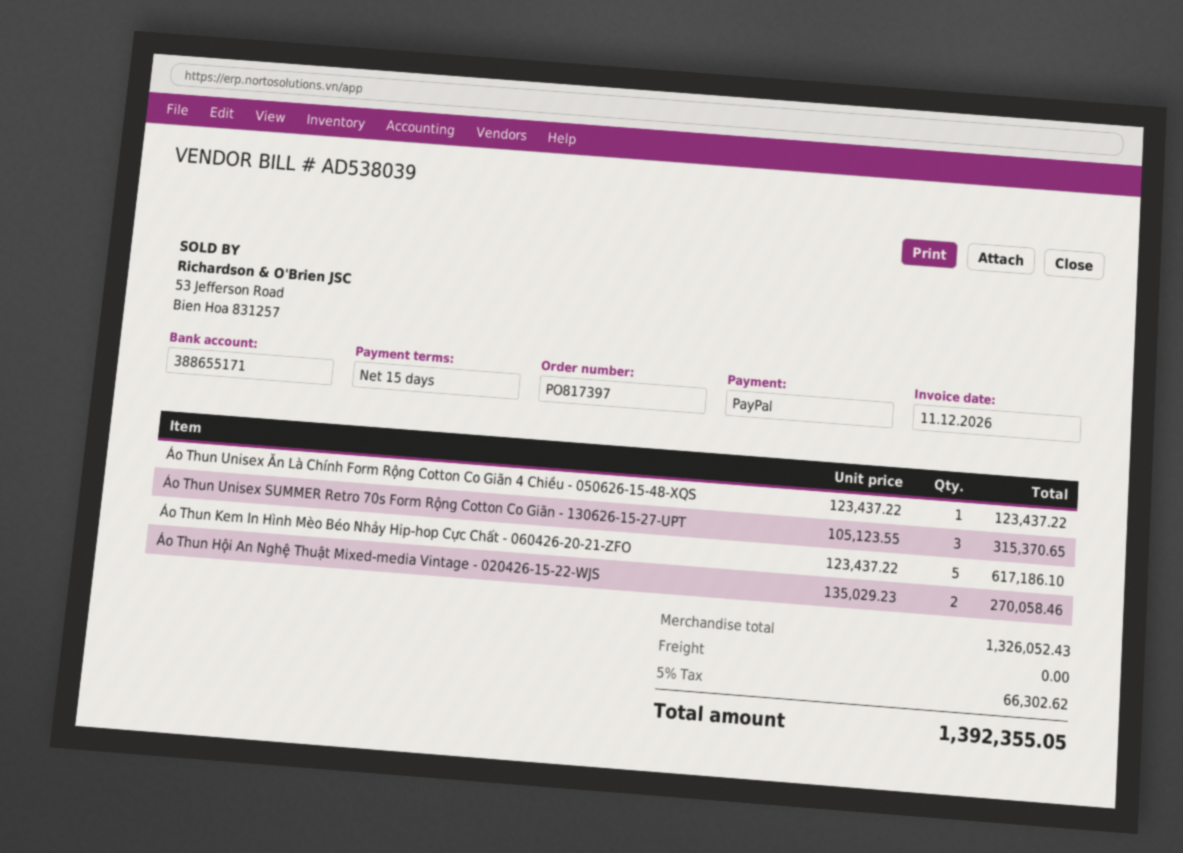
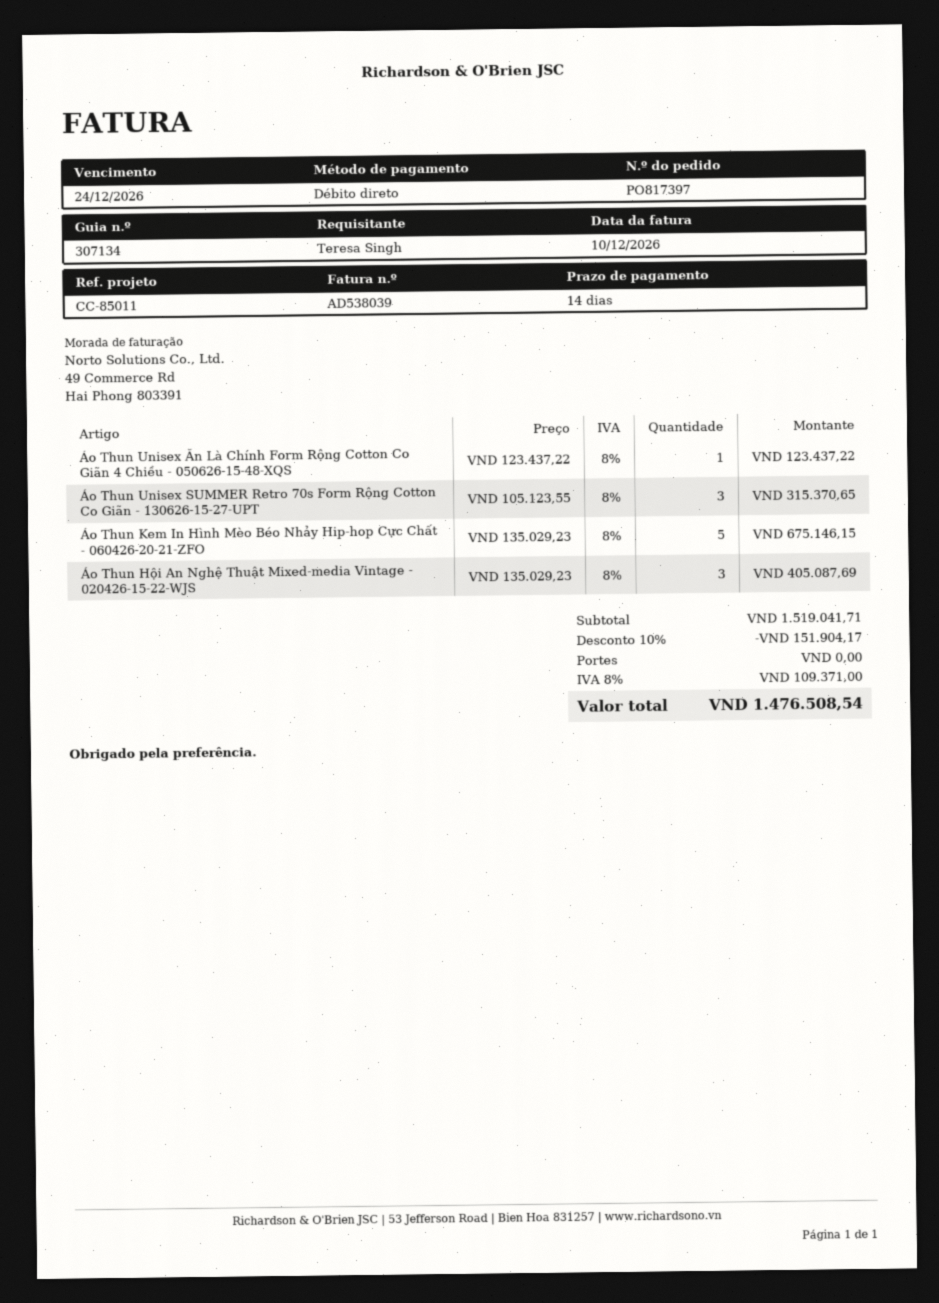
invoice date: 2026-12-11 -> 2026-12-10
payment terms: 15 days -> 14 days
payment method: PayPal -> direct debit
Áo Thun Kem In Hình Mèo Béo Nhảy Hip-hop Cực Chất - 060426-20-21-ZFO: 5 x 123437.22 = 617186.10 -> 5 x 135029.23 = 675146.15
Áo Thun Hội An Nghệ Thuật Mixed-media Vintage - 020426-15-22-WJS: 2 x 135029.23 = 270058.46 -> 3 x 135029.23 = 405087.69
subtotal: 1326052.43 -> 1519041.71
discount: none -> 10% = 151904.17
tax: 5% = 66302.62 -> 8% = 109371.00
total: 1392355.05 -> 1476508.54

